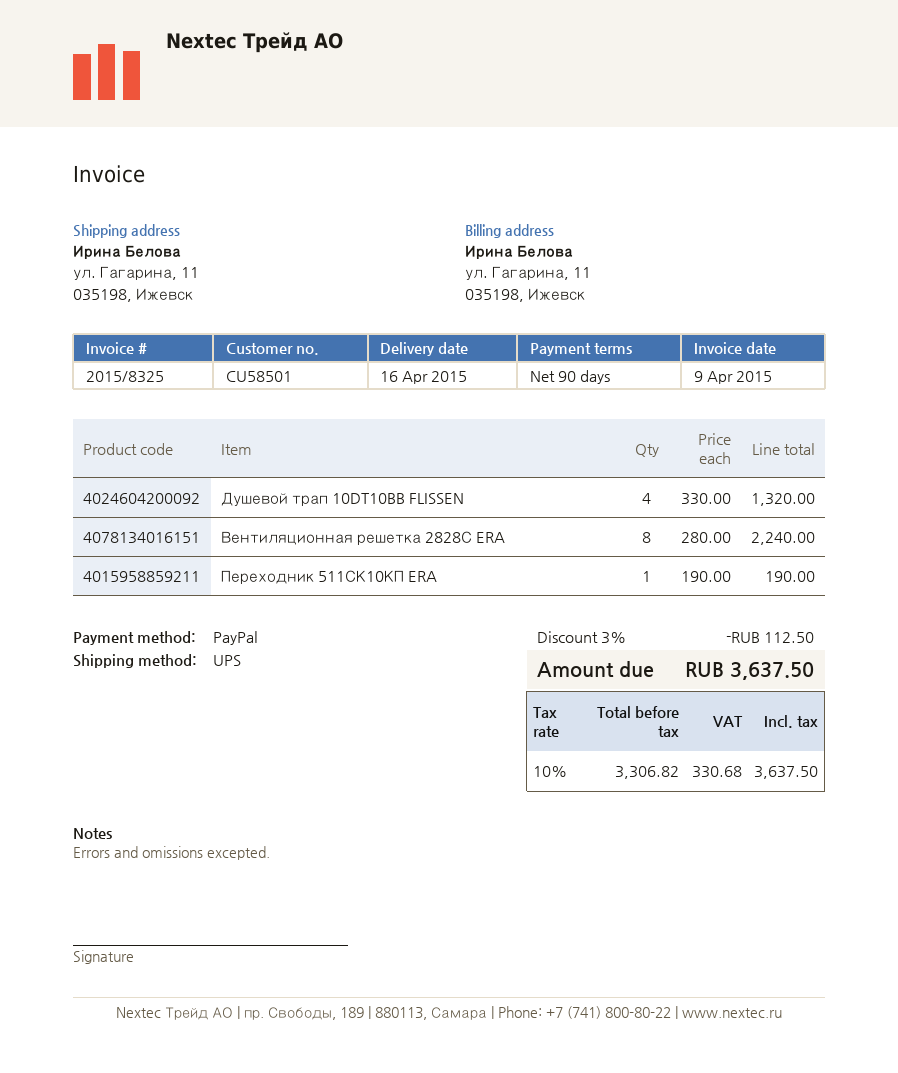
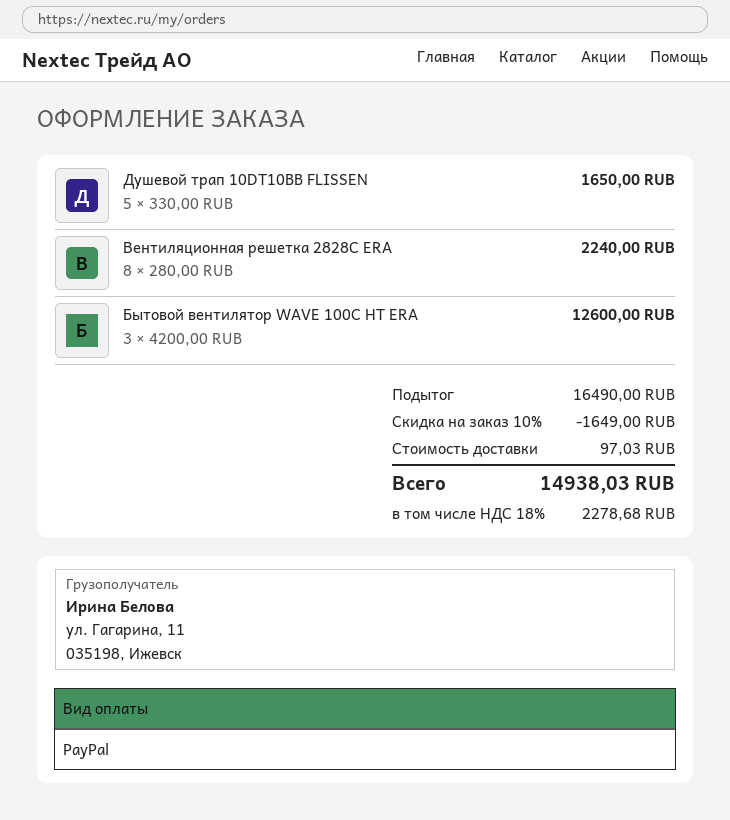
Душевой трап 10DT10BB FLISSEN: 4 x 330.00 = 1320.00 -> 5 x 330.00 = 1650.00
Переходник 511СК10КП ERA: 1 x 190.00 = 190.00 -> none
Бытовой вентилятор WAVE 100C HT ERA: none -> 3 x 4200.00 = 12600.00
discount: 3% = 112.50 -> 10% = 1649.00
shipping: none -> 97.03
tax: 10% = 330.68 -> 18% = 2278.68
total: 3637.50 -> 14938.03

